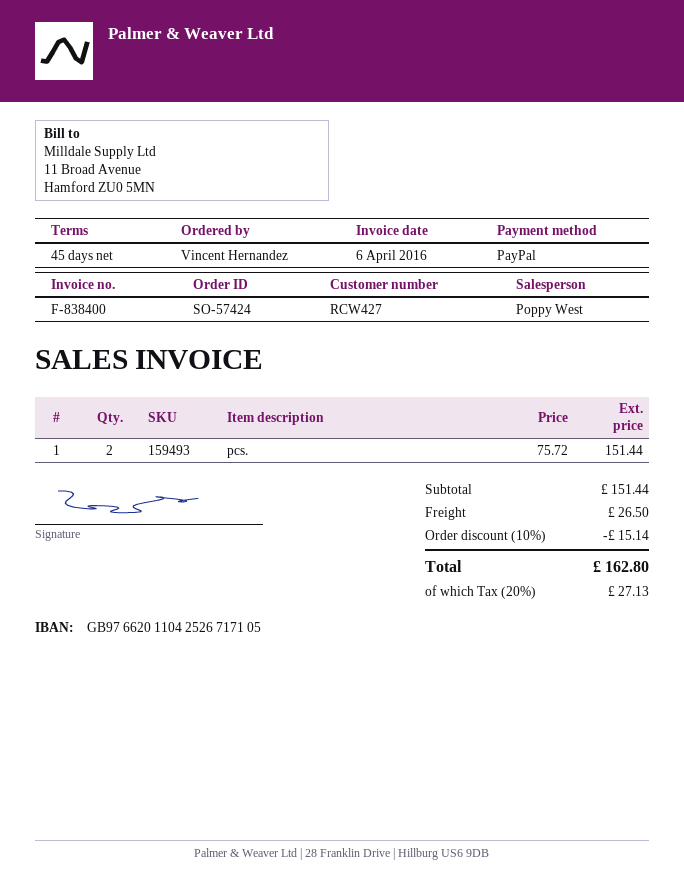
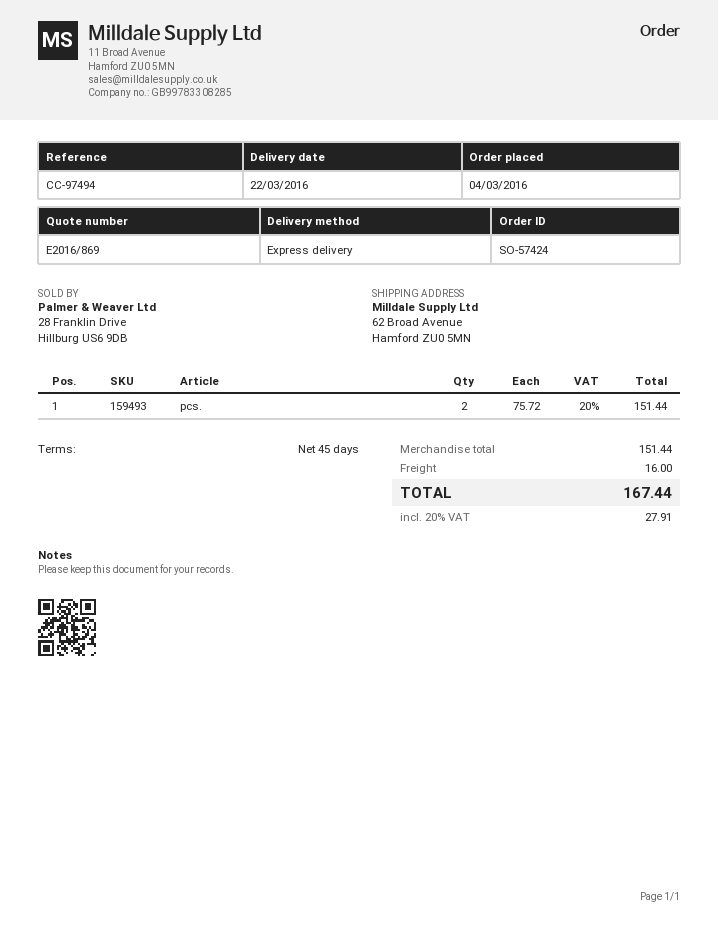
discount: 10% = 15.14 -> none
shipping: 26.50 -> 16.00
tax: 20% = 27.13 -> 20% = 27.91
total: 162.80 -> 167.44

